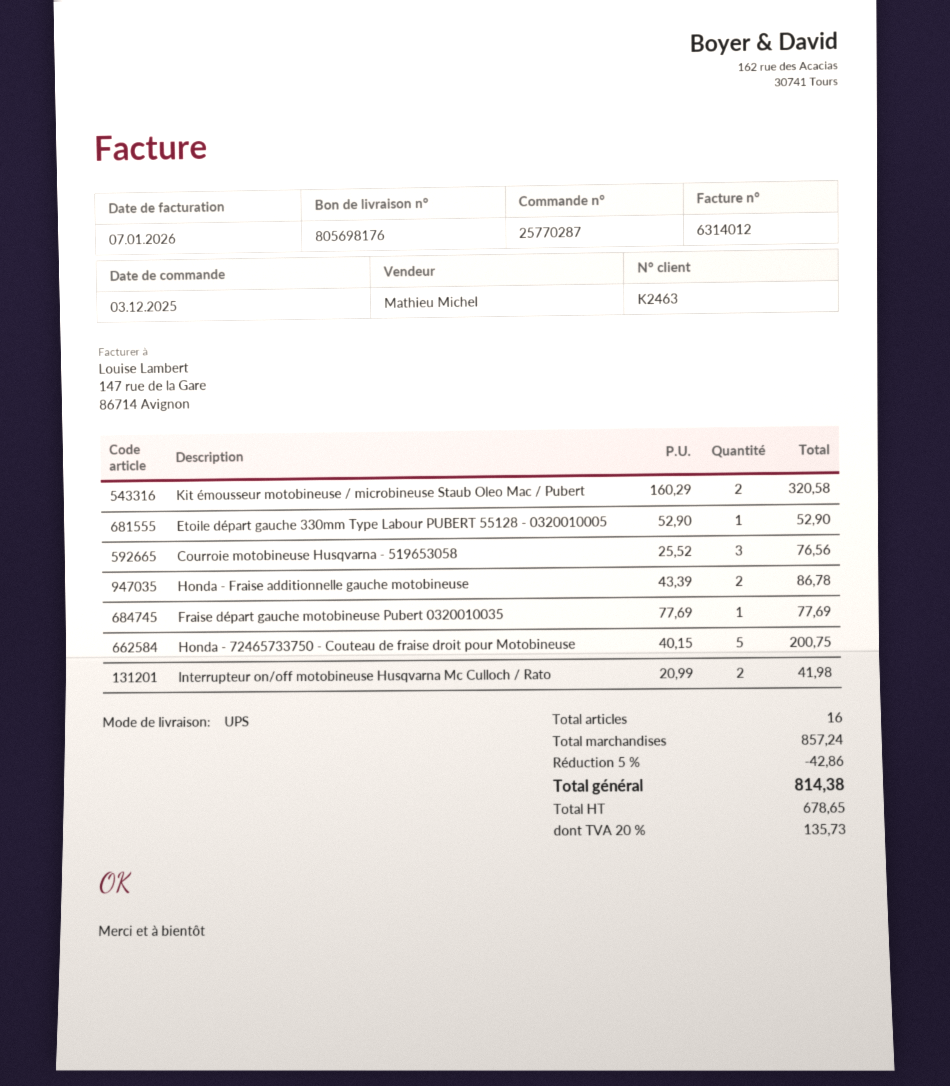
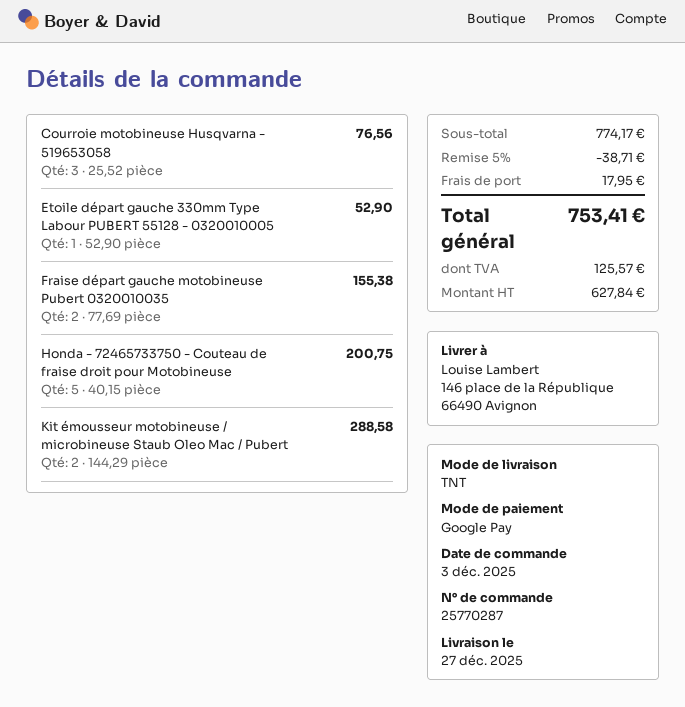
shipping method: UPS -> TNT
Kit émousseur motobineuse / microbineuse Staub Oleo Mac / Pubert: 2 x 160.29 = 320.58 -> 2 x 144.29 = 288.58
Honda - Fraise additionnelle gauche motobineuse: 2 x 43.39 = 86.78 -> none
Fraise départ gauche motobineuse Pubert 0320010035: 1 x 77.69 = 77.69 -> 2 x 77.69 = 155.38
Interrupteur on/off motobineuse Husqvarna Mc Culloch / Rato: 2 x 20.99 = 41.98 -> none
subtotal: 857.24 -> 774.17
discount: 5% = 42.86 -> 5% = 38.71
shipping: none -> 17.95
net: 678.65 -> 627.84
tax: 135.73 -> 125.57
total: 814.38 -> 753.41

